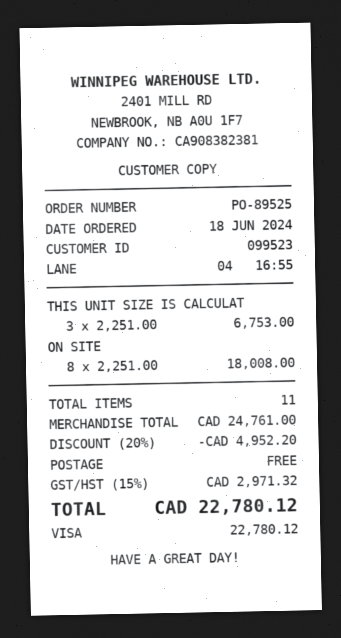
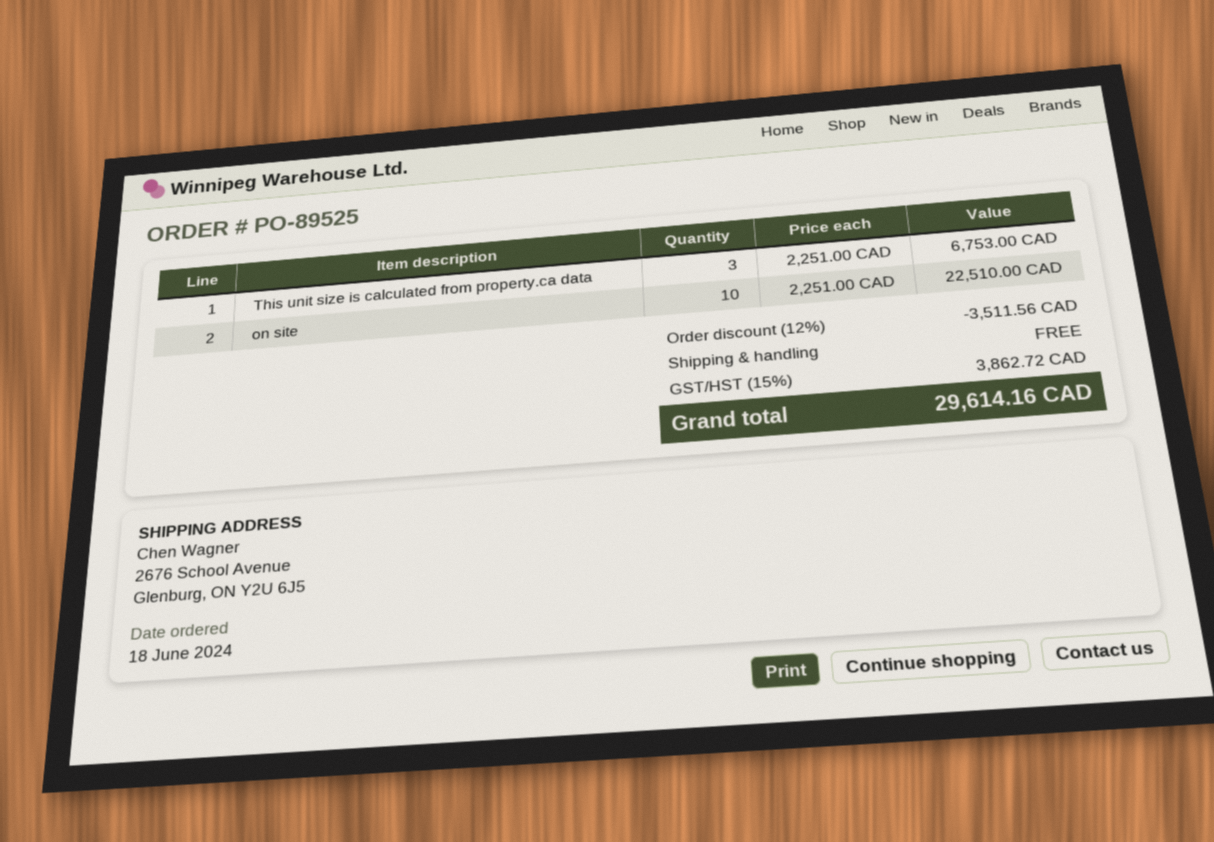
ON SITE: 8 x 2251.00 = 18008.00 -> 10 x 2251.00 = 22510.00
discount: 20% = 4952.20 -> 12% = 3511.56
tax: 15% = 2971.32 -> 15% = 3862.72
total: 22780.12 -> 29614.16

